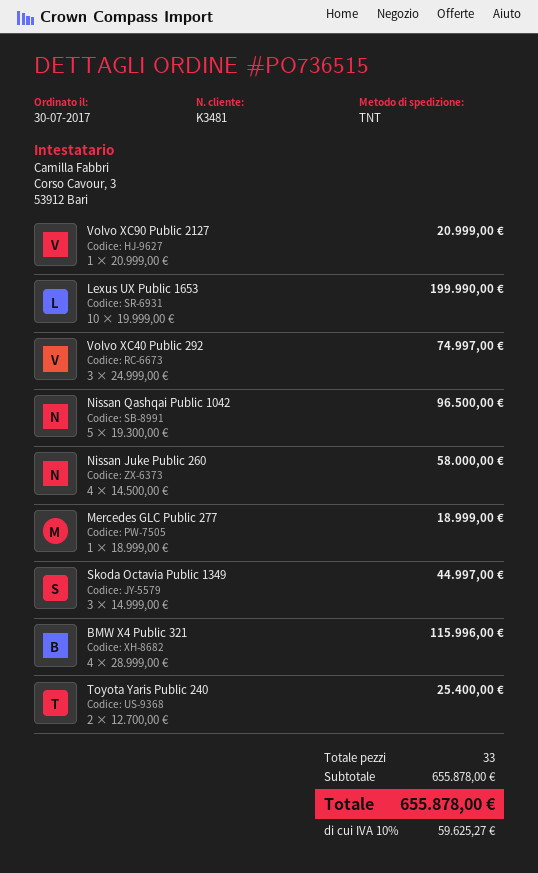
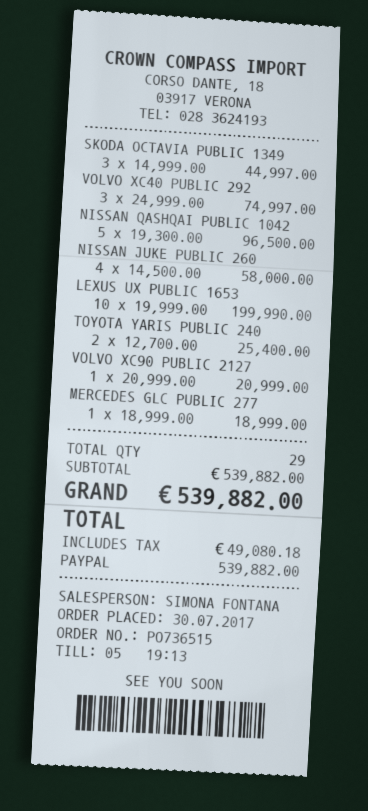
BMW X4 Public 321: 4 x 28999.00 = 115996.00 -> none
total quantity: 33 -> 29
subtotal: 655878.00 -> 539882.00
tax: 59625.27 -> 49080.18
total: 655878.00 -> 539882.00

